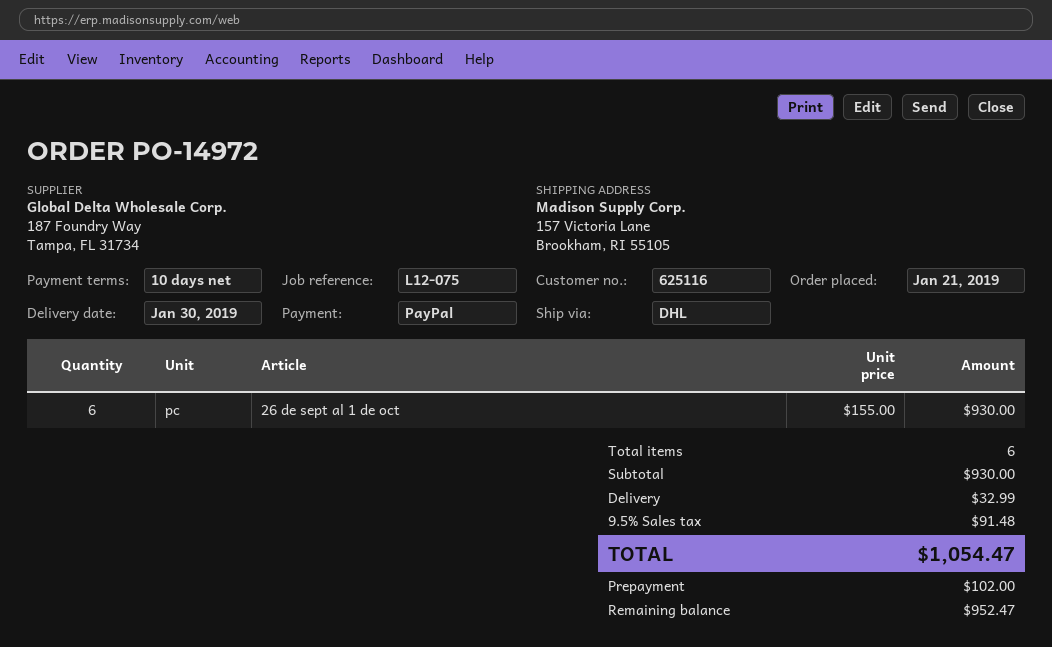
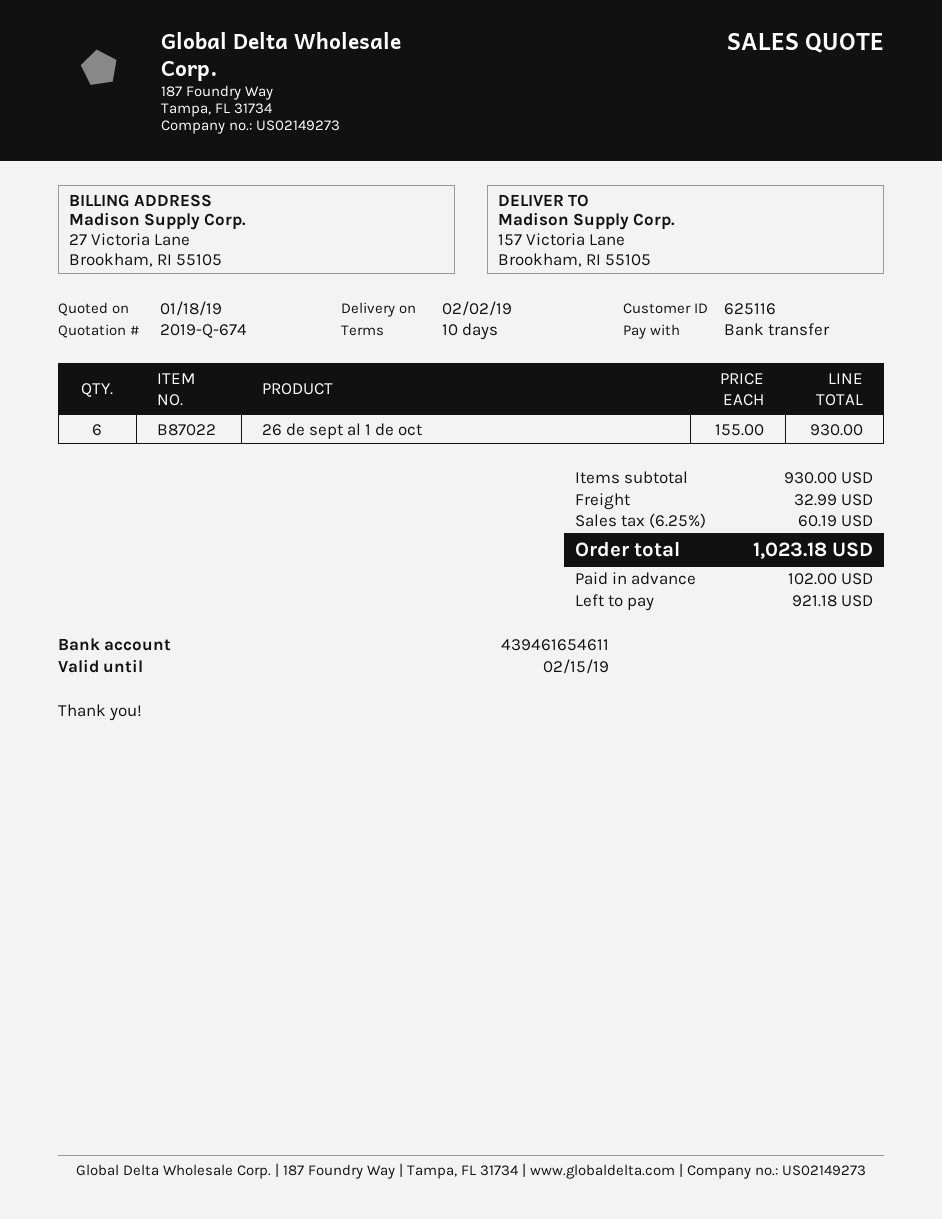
delivery date: 2019-01-30 -> 2019-02-02
payment method: PayPal -> bank transfer
tax: 9.5% = 91.48 -> 6.25% = 60.19
total: 1054.47 -> 1023.18
balance: 952.47 -> 921.18

